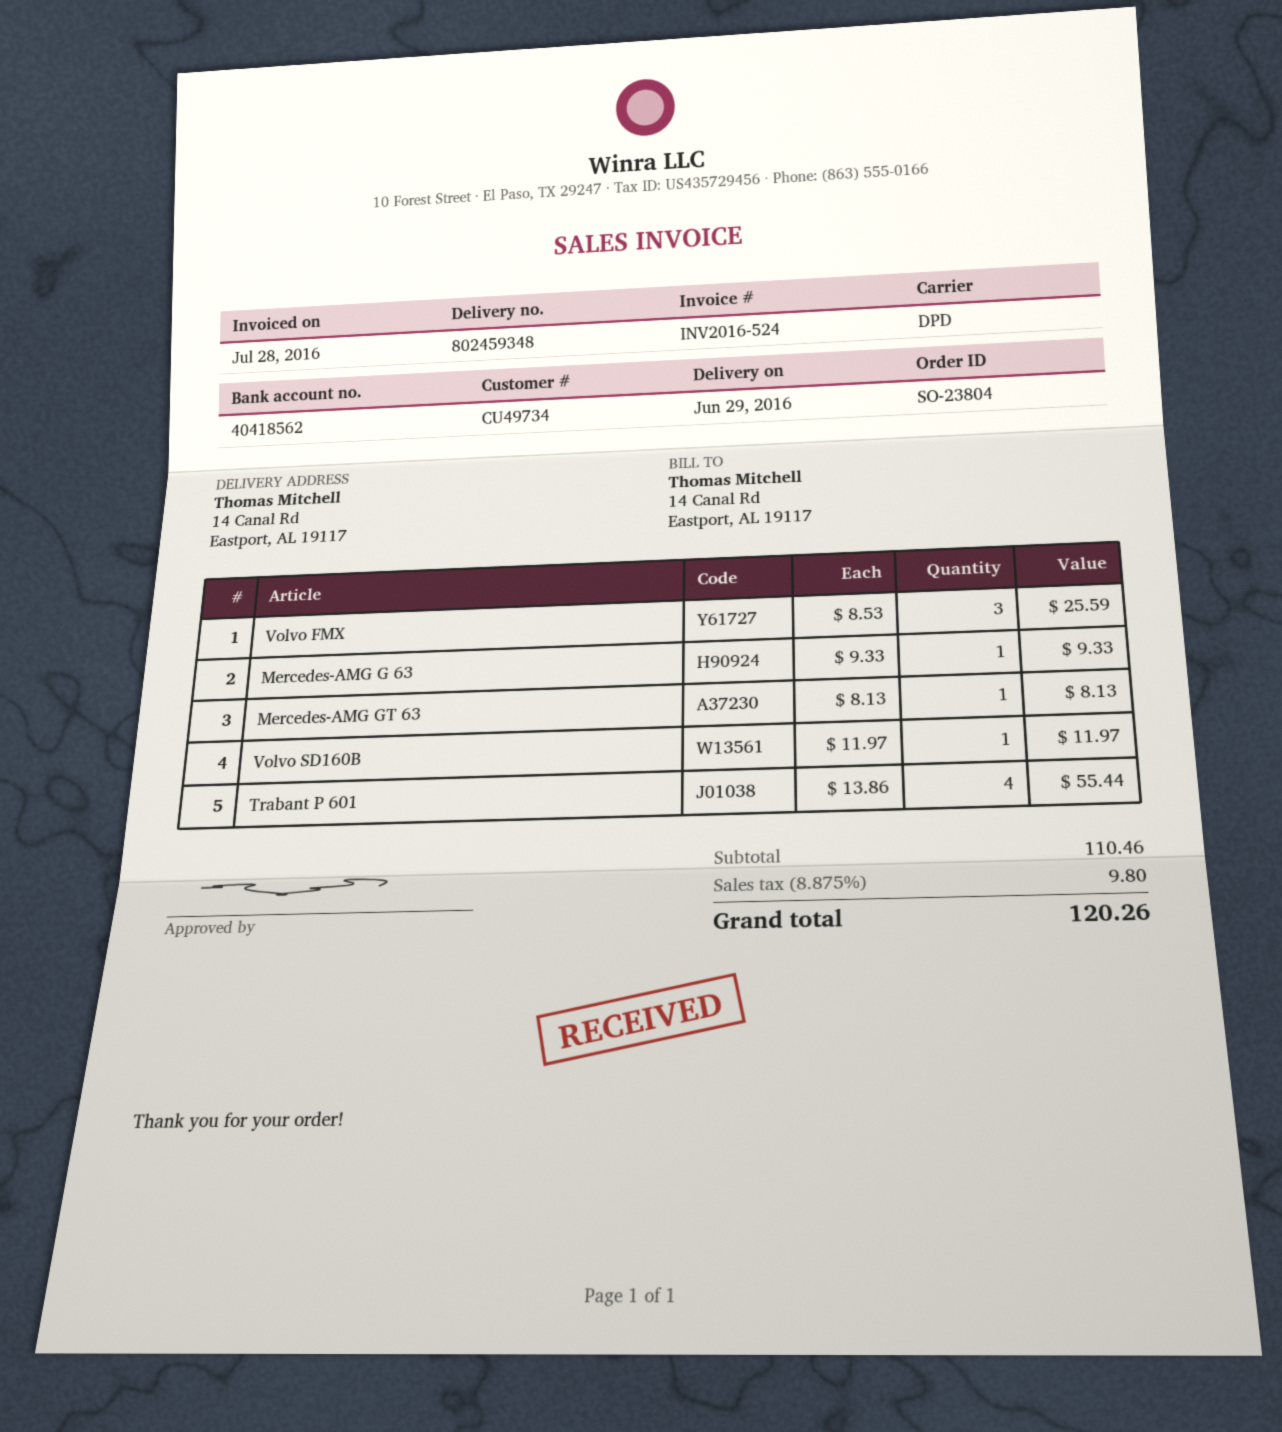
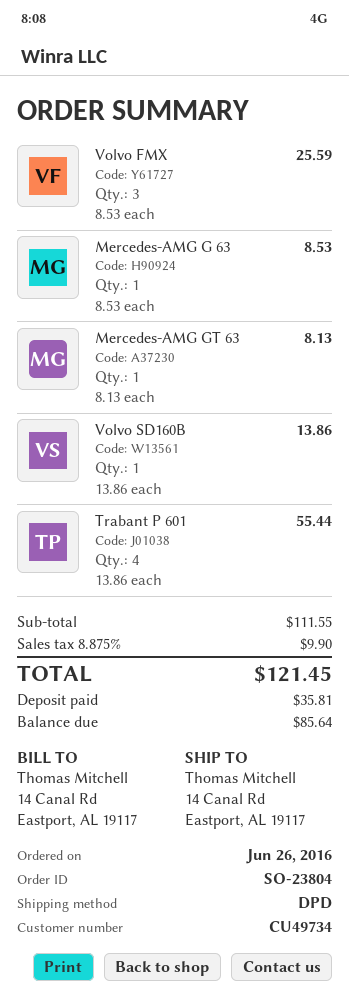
Mercedes-AMG G 63: 1 x 9.33 = 9.33 -> 1 x 8.53 = 8.53
Volvo SD160B: 1 x 11.97 = 11.97 -> 1 x 13.86 = 13.86
subtotal: 110.46 -> 111.55
tax: 8.875% = 9.80 -> 8.875% = 9.90
total: 120.26 -> 121.45

